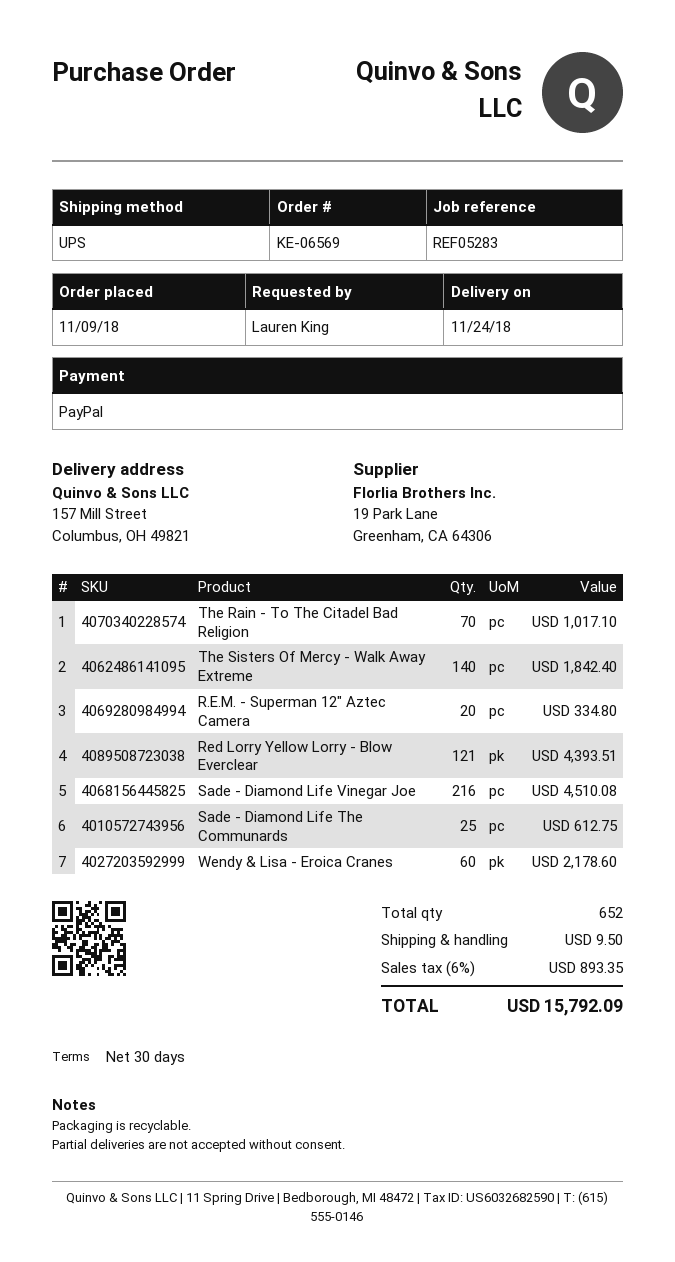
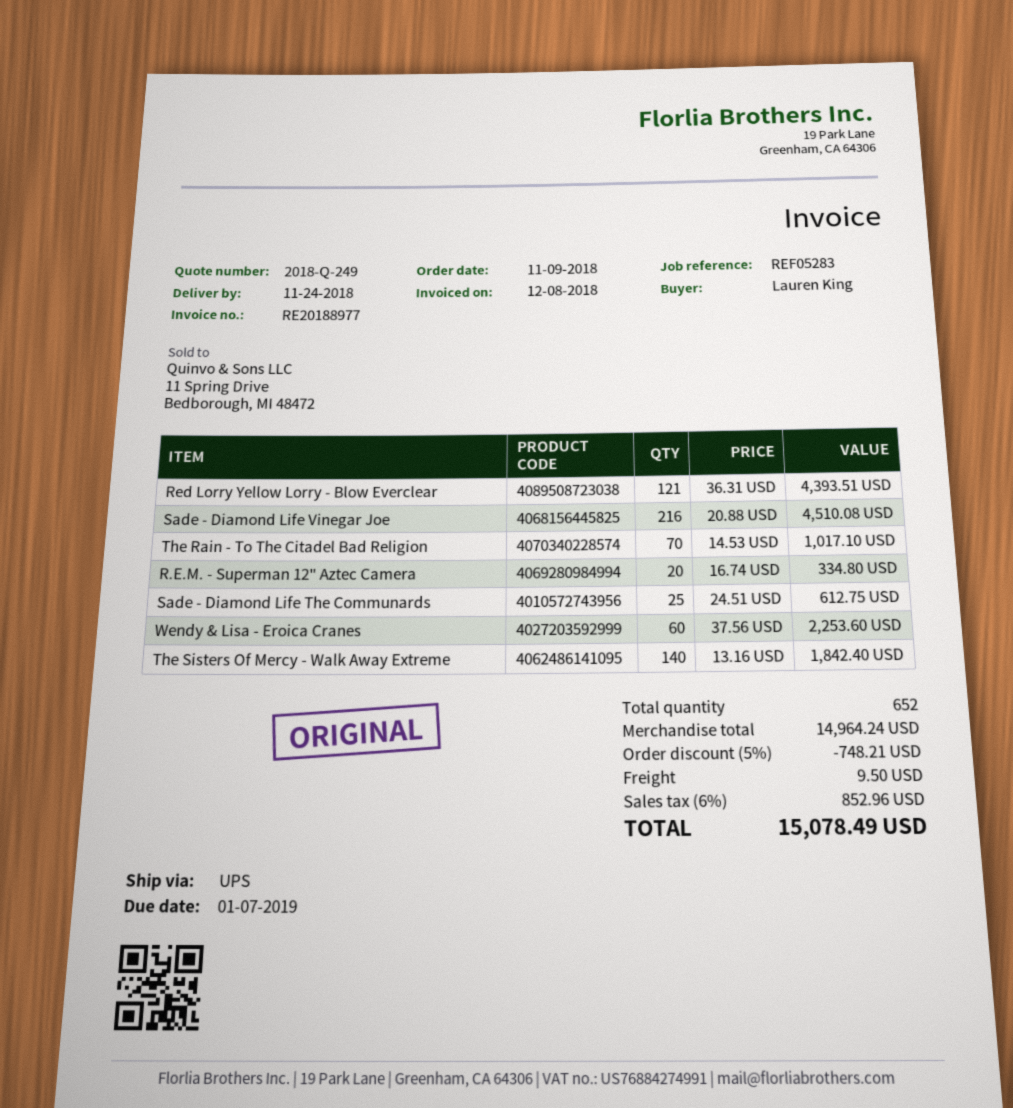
Wendy & Lisa - Eroica Cranes: 60 for 2178.60 -> 60 for 2253.60
discount: none -> 5% = 748.21
tax: 6% = 893.35 -> 6% = 852.96
total: 15792.09 -> 15078.49

